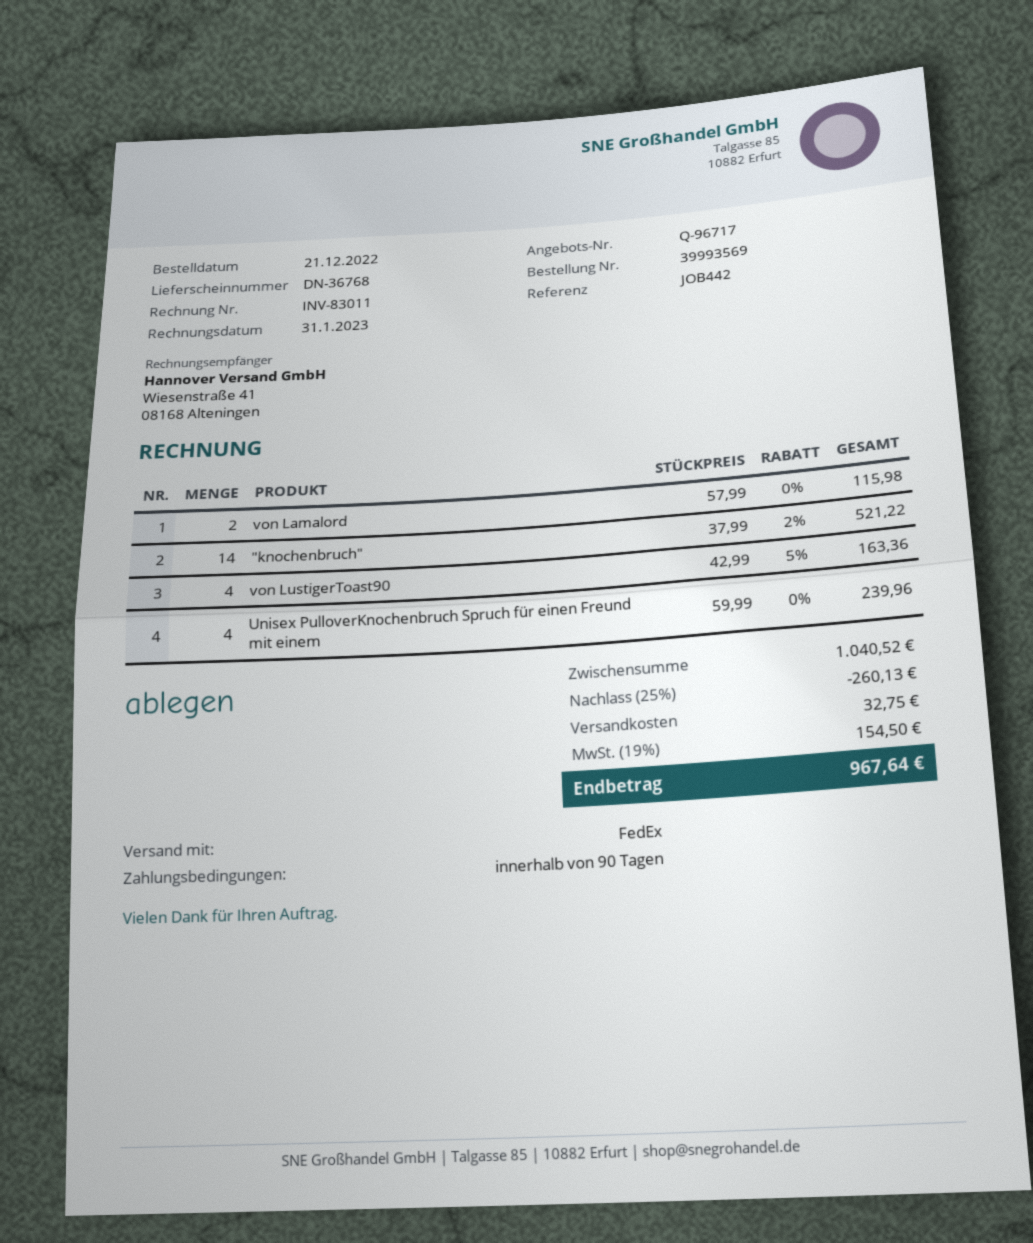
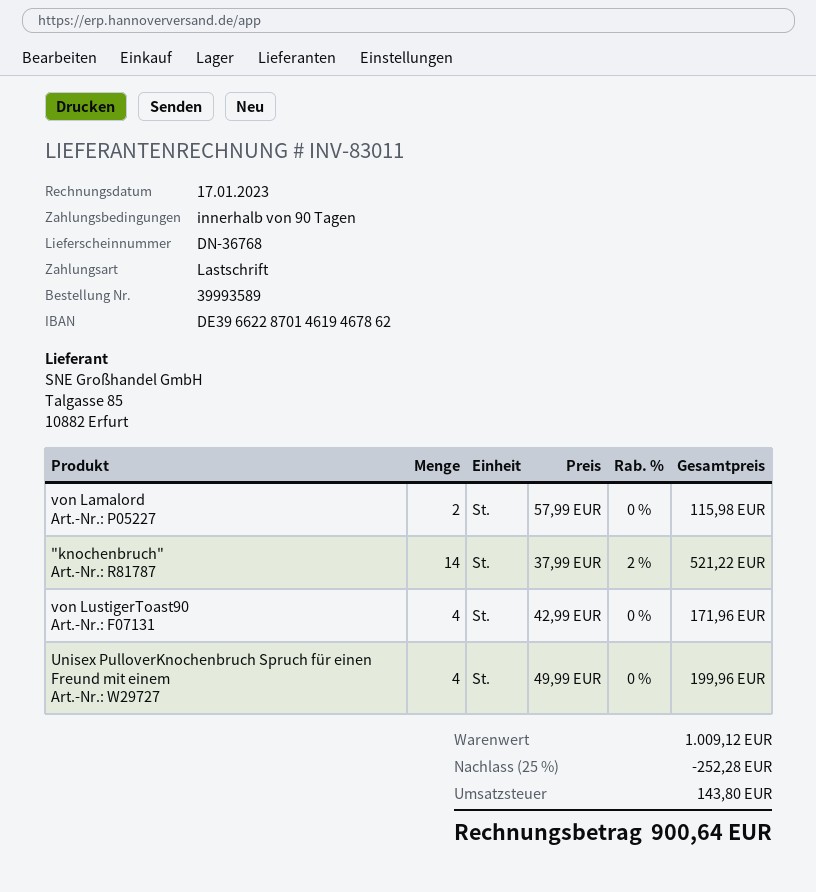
order number: 39993569 -> 39993589
invoice date: 2023-01-31 -> 2023-01-17
von LustigerToast90: 4 x 42.99 - 5% = 163.36 -> 4 x 42.99 = 171.96
Unisex PulloverKnochenbruch Spruch für einen Freund mit einem: 4 x 59.99 = 239.96 -> 4 x 49.99 = 199.96
subtotal: 1040.52 -> 1009.12
discount: 25% = 260.13 -> 25% = 252.28
shipping: 32.75 -> none
tax: 154.50 -> 143.80
total: 967.64 -> 900.64

